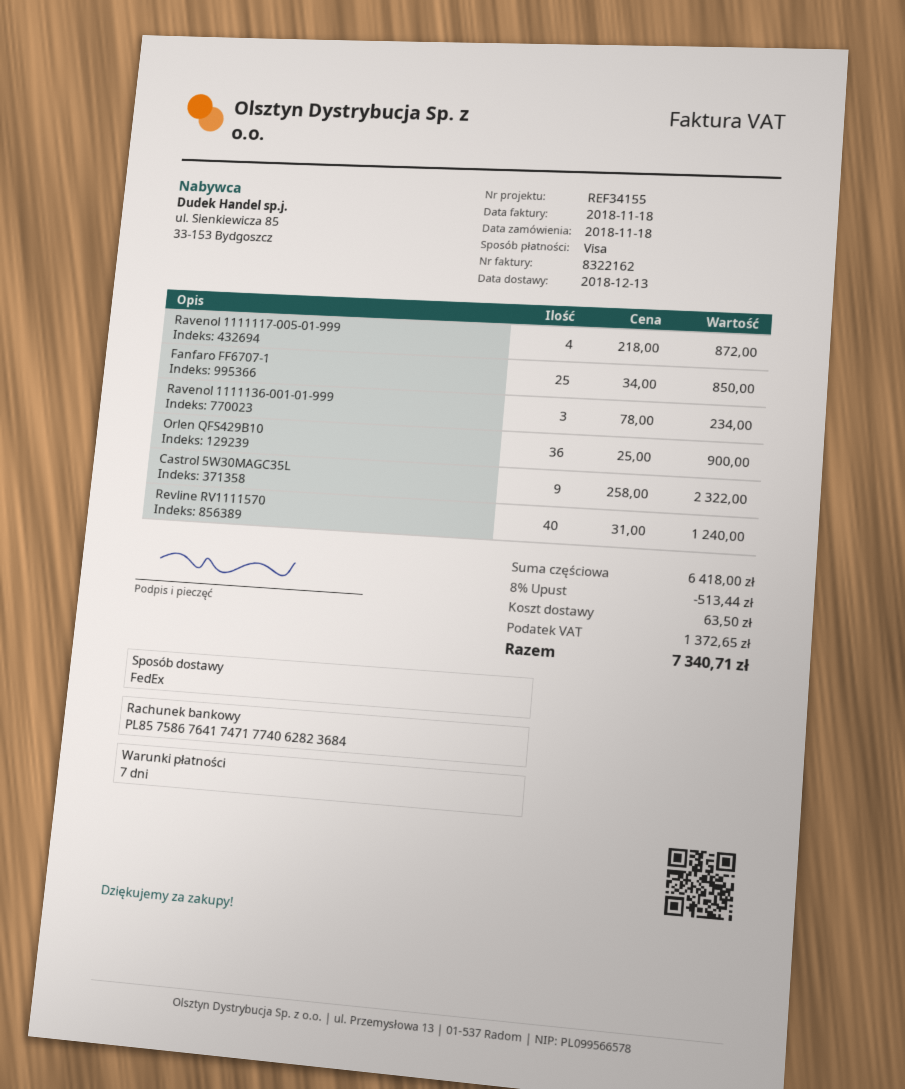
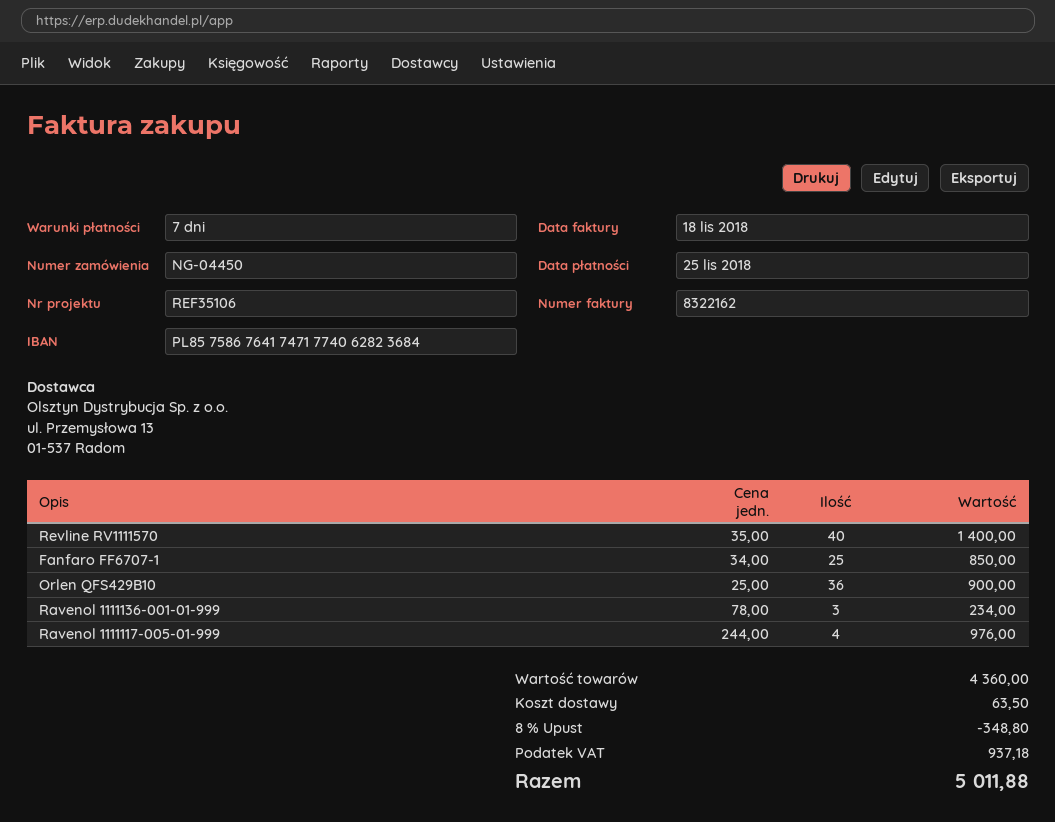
reference: REF34155 -> REF35106
Ravenol 1111117-005-01-999: 4 x 218.00 = 872.00 -> 4 x 244.00 = 976.00
Castrol 5W30MAGC35L: 9 x 258.00 = 2322.00 -> none
Revline RV1111570: 40 x 31.00 = 1240.00 -> 40 x 35.00 = 1400.00
subtotal: 6418.00 -> 4360.00
discount: 8% = 513.44 -> 8% = 348.80
tax: 1372.65 -> 937.18
total: 7340.71 -> 5011.88

